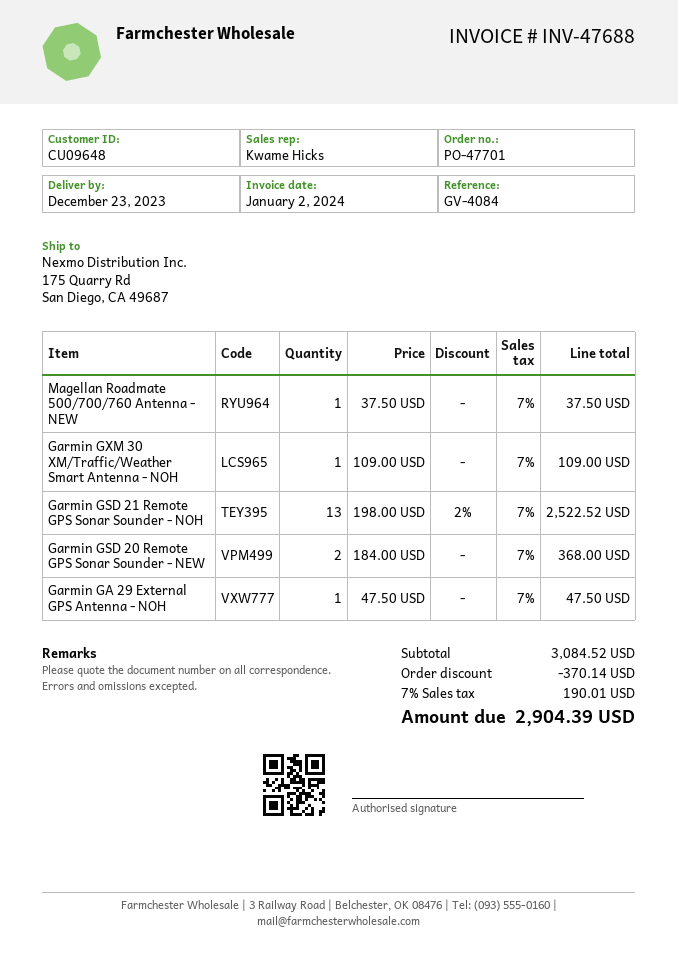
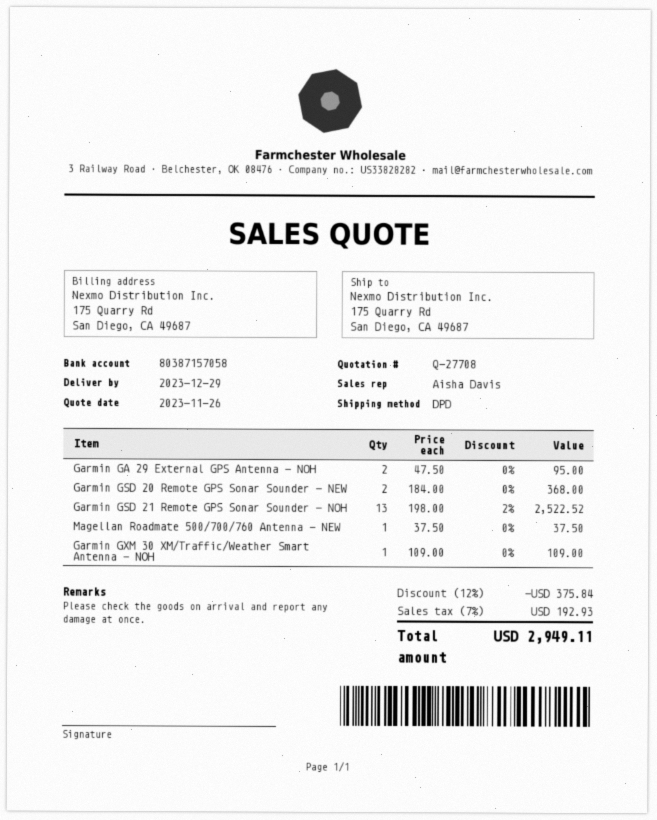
delivery date: 2023-12-23 -> 2023-12-29
sales rep: Kwame Hicks -> Aisha Davis
Garmin GA 29 External GPS Antenna - NOH: 1 x 47.50 = 47.50 -> 2 x 47.50 = 95.00
discount: 370.14 -> 375.84
tax: 7% = 190.01 -> 7% = 192.93
total: 2904.39 -> 2949.11

